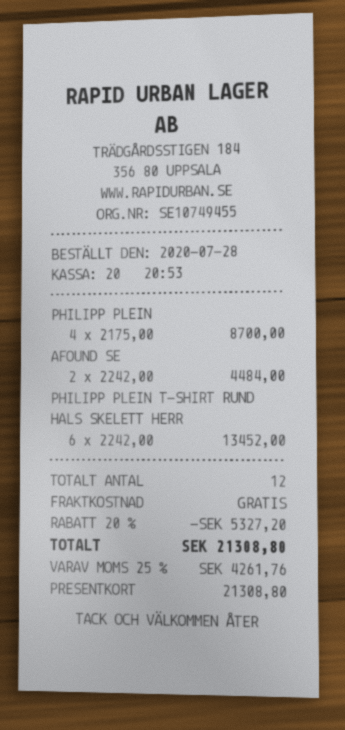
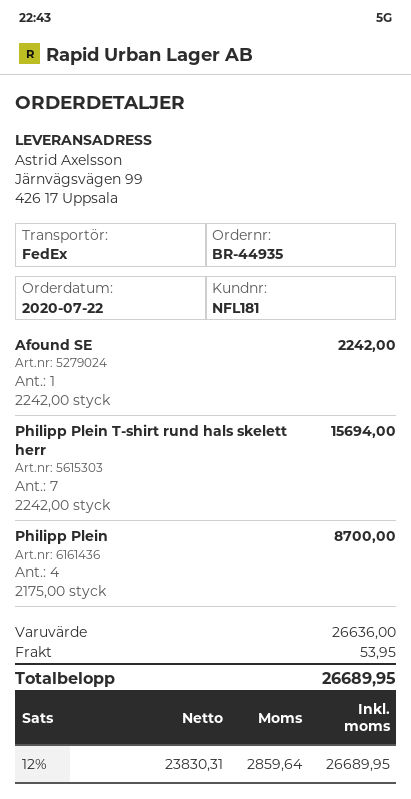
order date: 2020-07-28 -> 2020-07-22
AFOUND SE: 2 x 2242.00 = 4484.00 -> 1 x 2242.00 = 2242.00
PHILIPP PLEIN T-SHIRT RUND HALS SKELETT HERR: 6 x 2242.00 = 13452.00 -> 7 x 2242.00 = 15694.00
discount: 20% = 5327.20 -> none
shipping: 0.00 -> 53.95
tax: 25% = 4261.76 -> 12% = 2859.64
total: 21308.80 -> 26689.95

